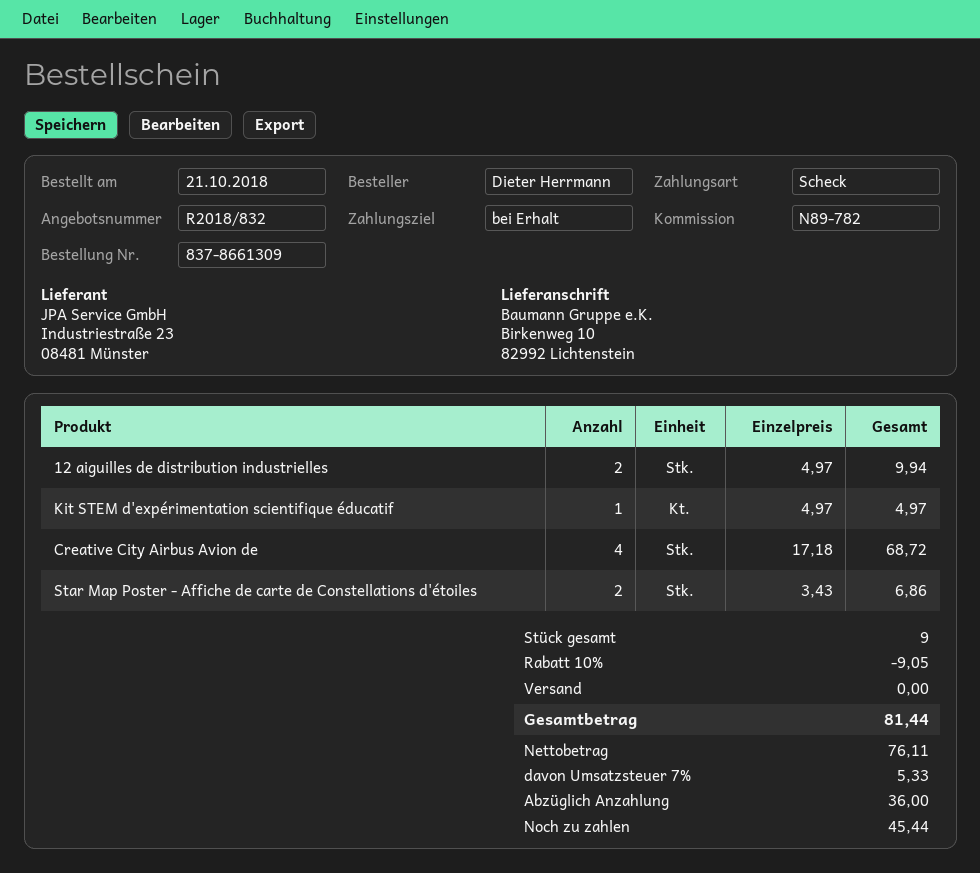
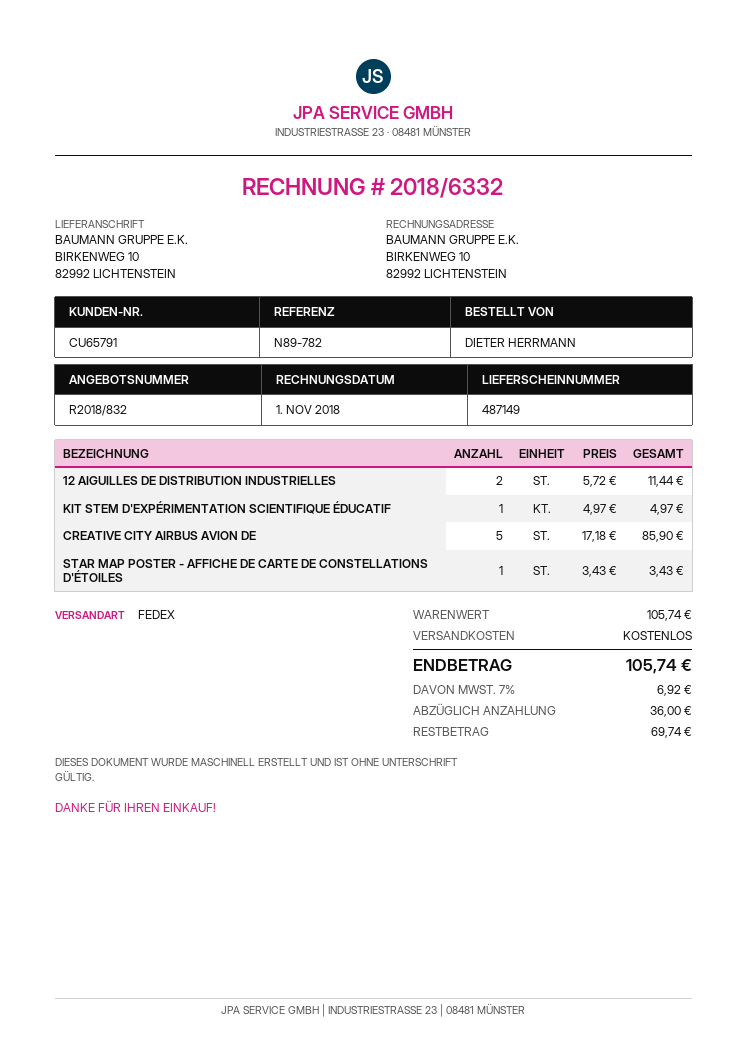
12 aiguilles de distribution industrielles: 2 x 4.97 = 9.94 -> 2 x 5.72 = 11.44
Creative City Airbus Avion de: 4 x 17.18 = 68.72 -> 5 x 17.18 = 85.90
Star Map Poster - Affiche de carte de Constellations d'étoiles: 2 x 3.43 = 6.86 -> 1 x 3.43 = 3.43
discount: 10% = 9.05 -> none
tax: 7% = 5.33 -> 7% = 6.92
total: 81.44 -> 105.74
balance: 45.44 -> 69.74

